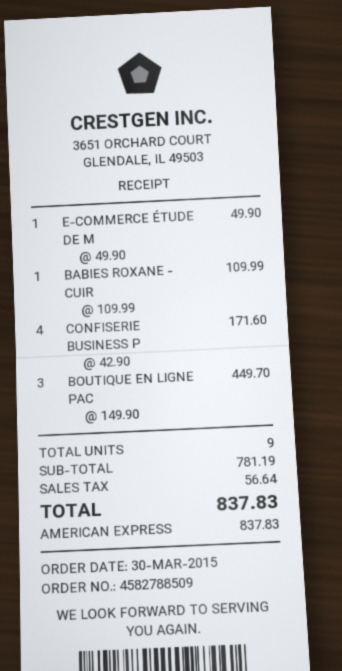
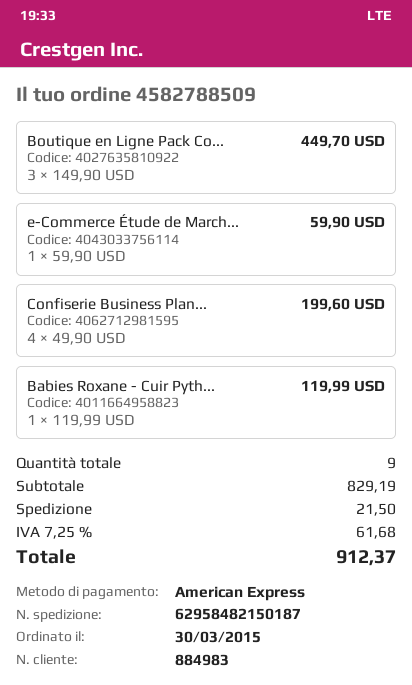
E-COMMERCE ÉTUDE DE M: 1 x 49.90 = 49.90 -> 1 x 59.90 = 59.90
BABIES ROXANE - CUIR: 1 x 109.99 = 109.99 -> 1 x 119.99 = 119.99
CONFISERIE BUSINESS P: 4 x 42.90 = 171.60 -> 4 x 49.90 = 199.60
subtotal: 781.19 -> 829.19
shipping: none -> 21.50
tax: 56.64 -> 61.68
total: 837.83 -> 912.37

